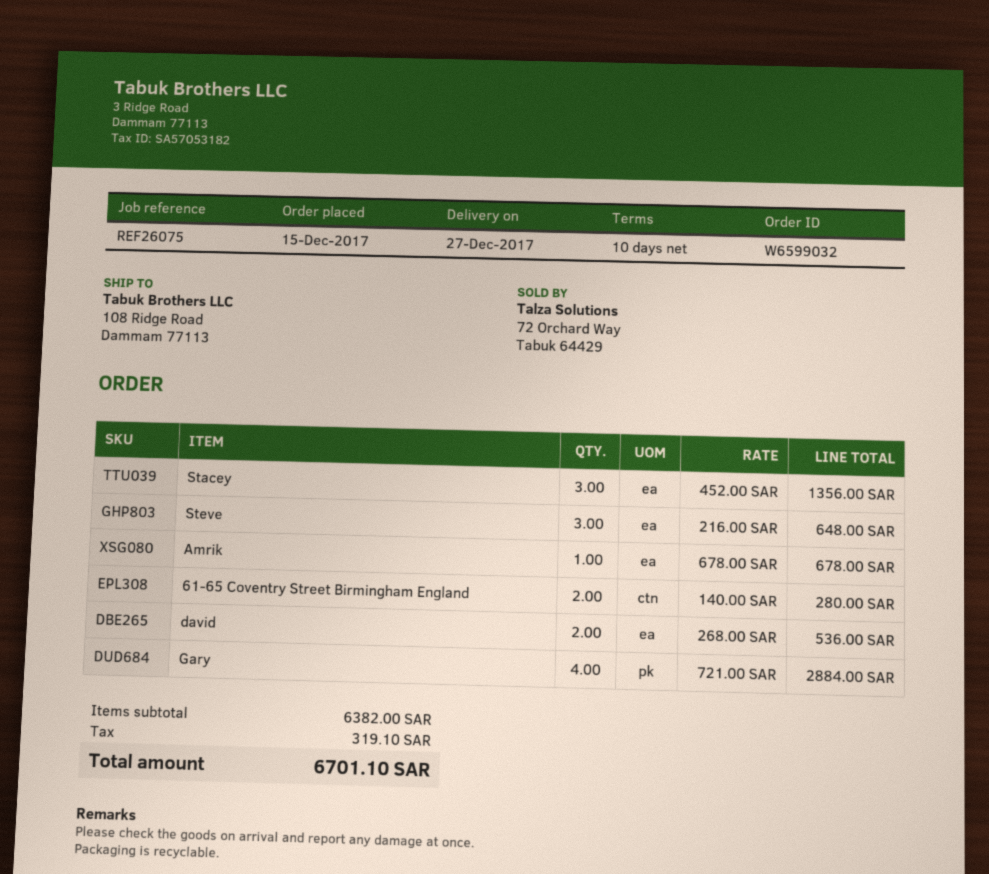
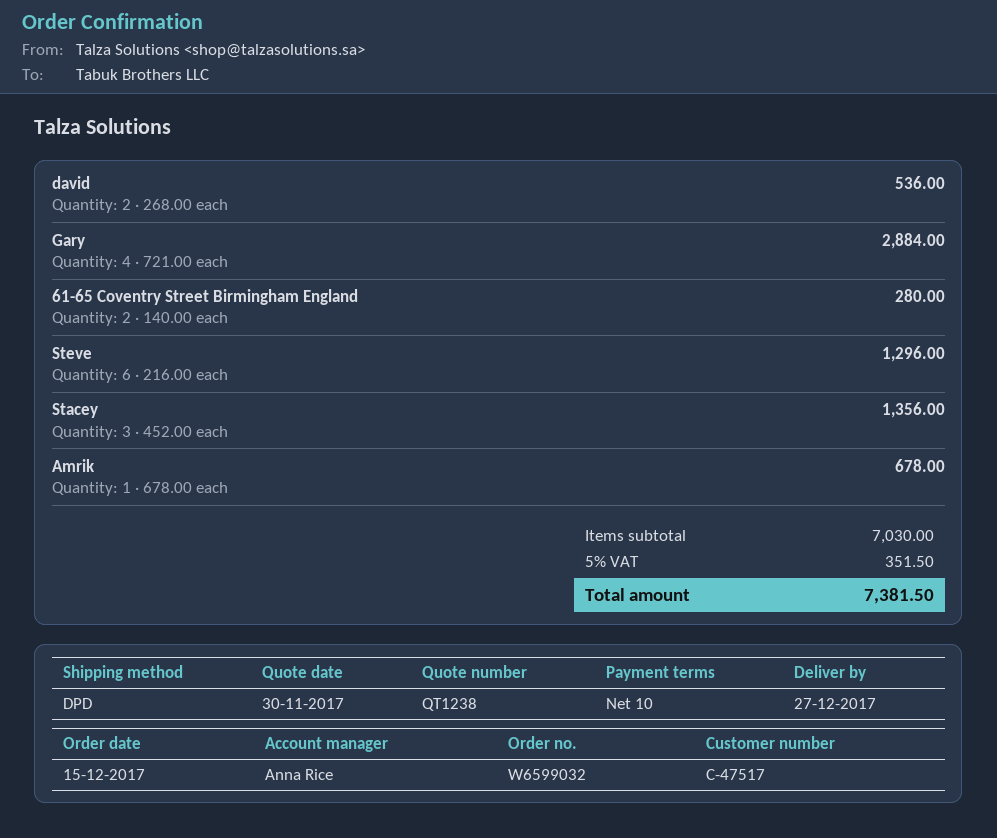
Steve: 3 x 216.00 = 648.00 -> 6 x 216.00 = 1296.00
subtotal: 6382.00 -> 7030.00
tax: 319.10 -> 351.50
total: 6701.10 -> 7381.50

